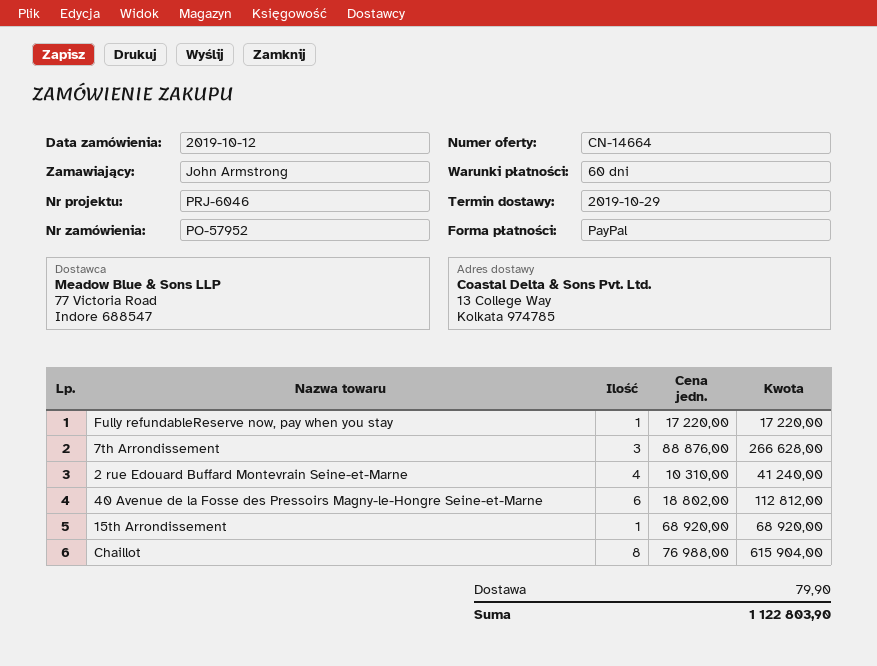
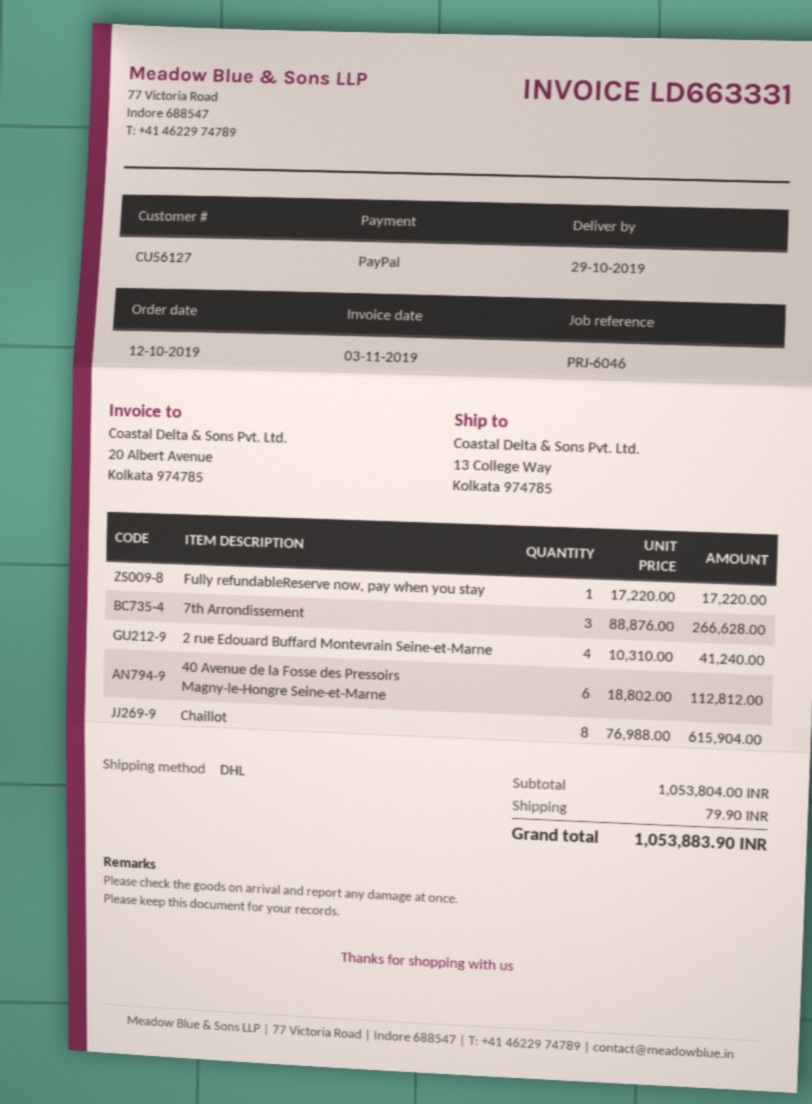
15th Arrondissement: 1 x 68920.00 = 68920.00 -> none
total: 1122803.90 -> 1053883.90

